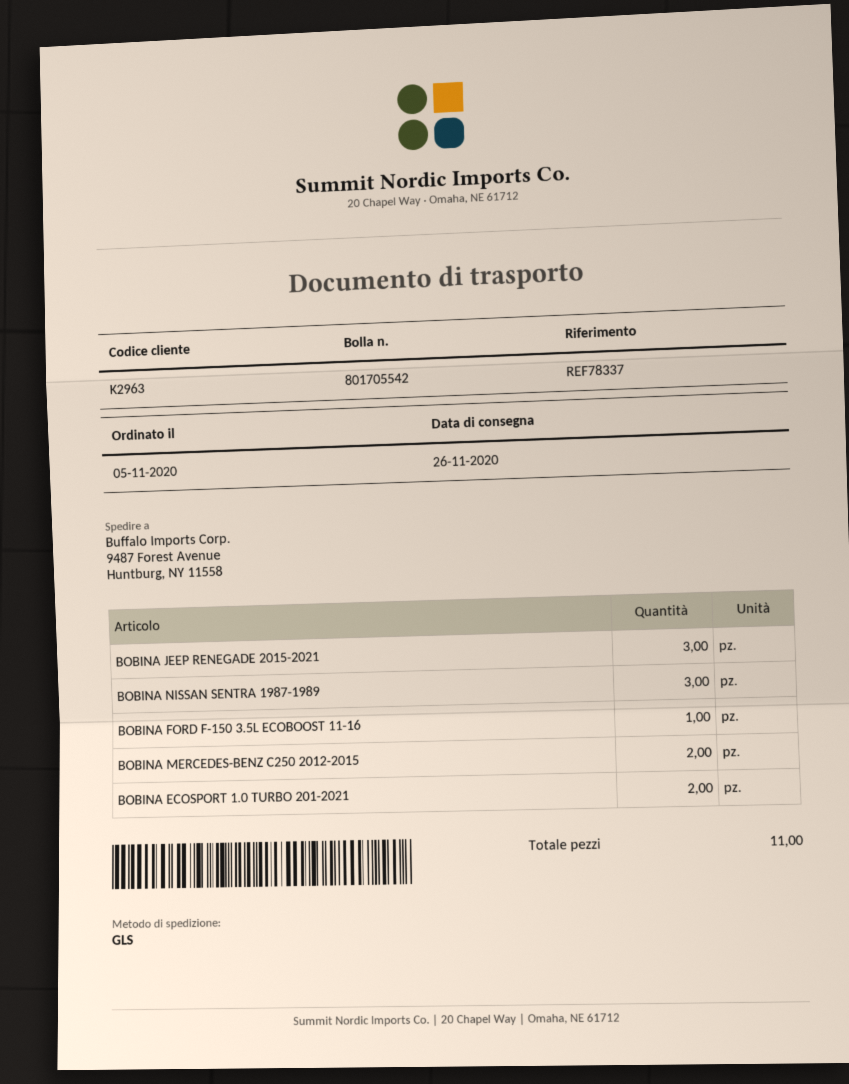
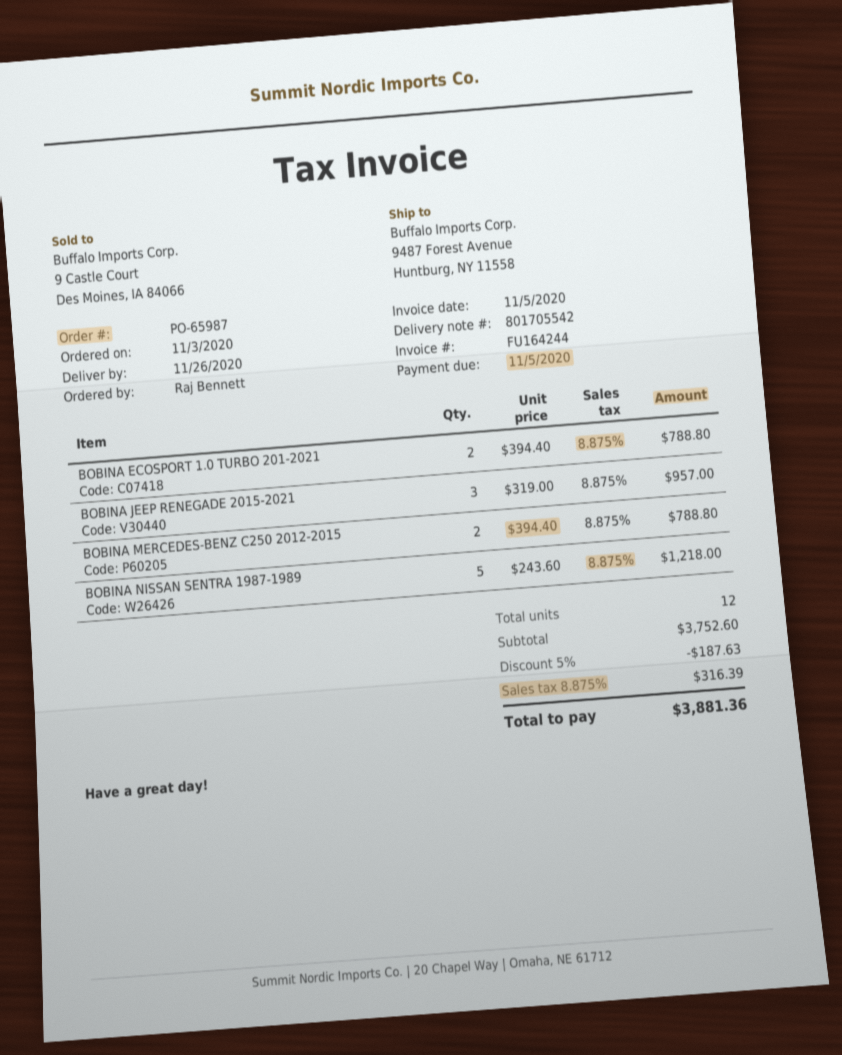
order date: 2020-11-05 -> 2020-11-03
BOBINA NISSAN SENTRA 1987-1989: 3 -> 5
BOBINA FORD F-150 3.5L ECOBOOST 11-16: 1 -> none
total quantity: 11 -> 12

